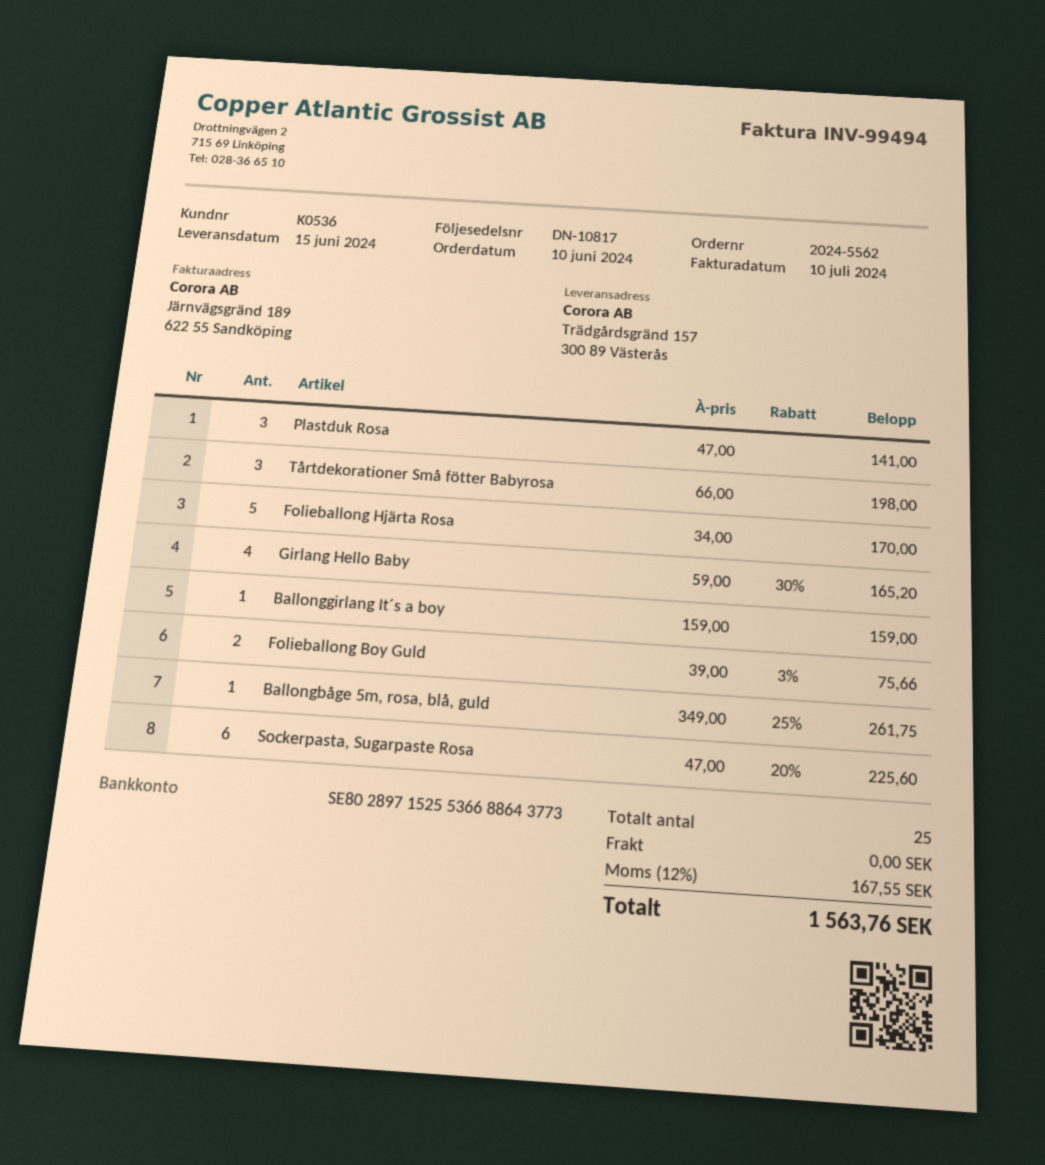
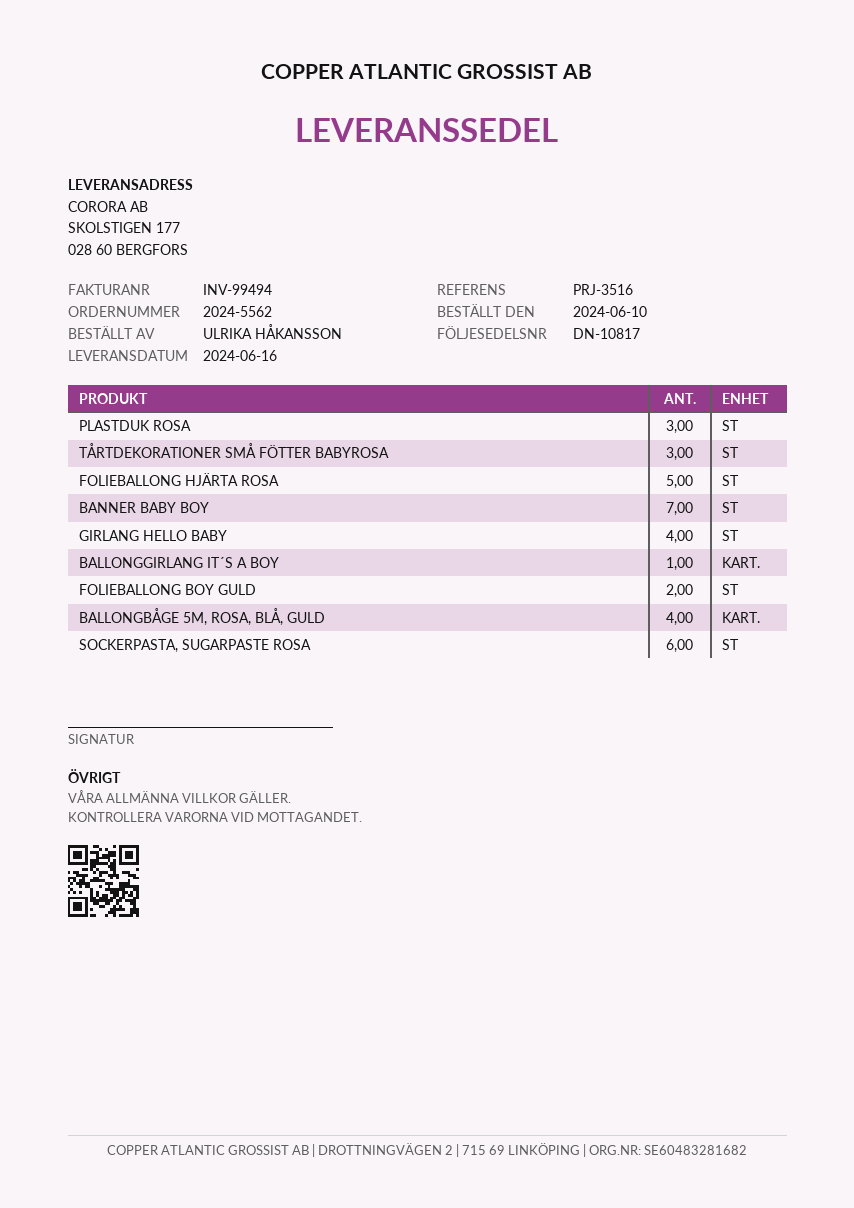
delivery date: 2024-06-15 -> 2024-06-16
ship to: Trädgårdsgränd 157, 300 89 Västerås -> SKOLSTIGEN 177, 028 60 BERGFORS
Ballongbåge 5m, rosa, blå, guld: 1 -> 4
BANNER BABY BOY: none -> 7

